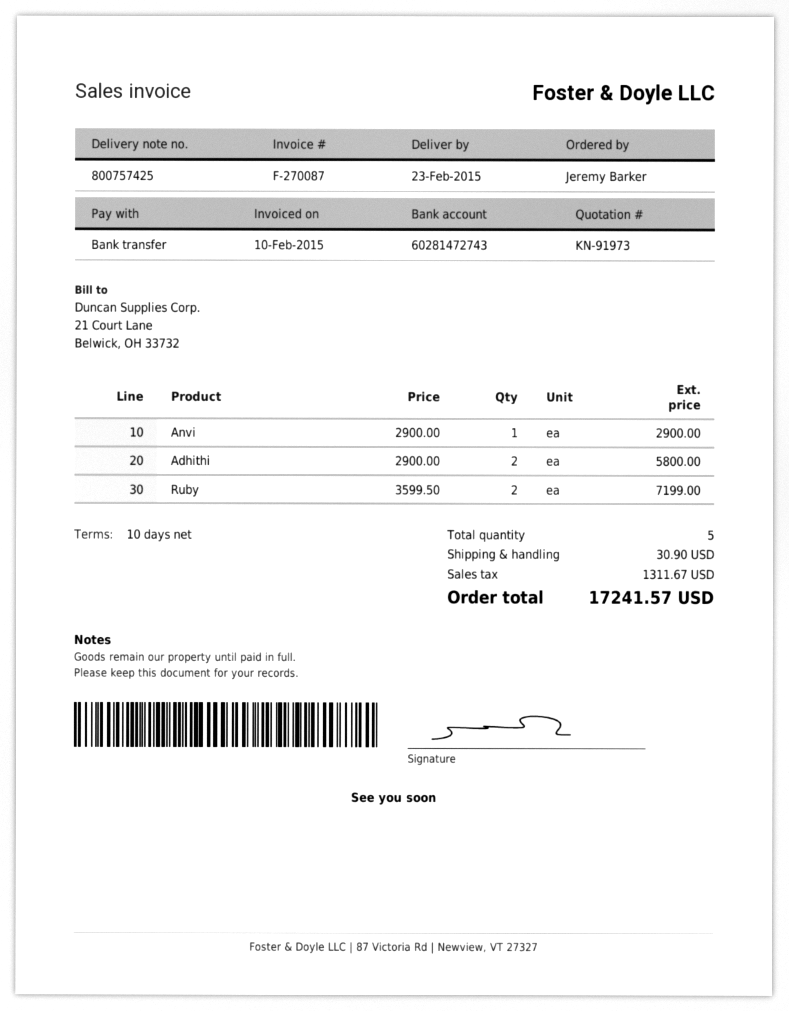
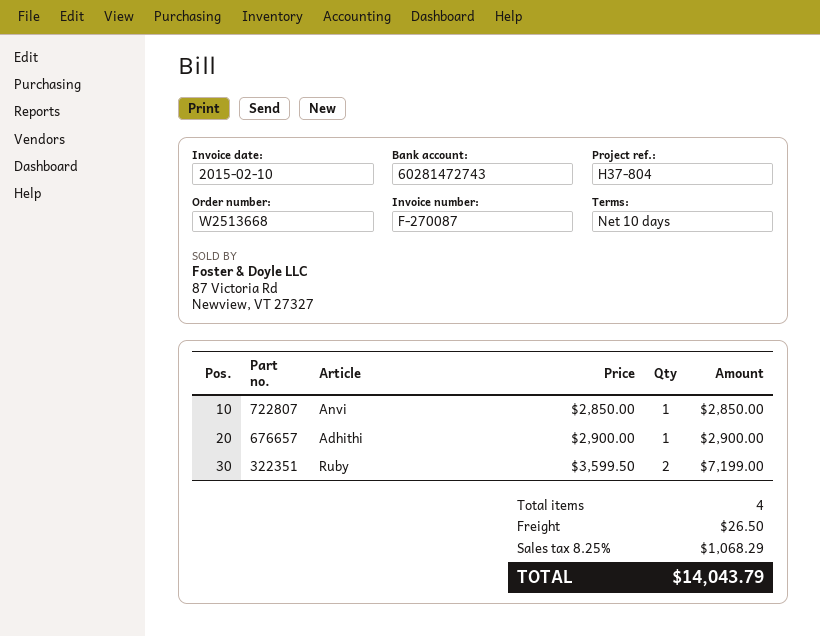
Anvi: 1 x 2900.00 = 2900.00 -> 1 x 2850.00 = 2850.00
Adhithi: 2 x 2900.00 = 5800.00 -> 1 x 2900.00 = 2900.00
total quantity: 5 -> 4
shipping: 30.90 -> 26.50
tax: 1311.67 -> 1068.29
total: 17241.57 -> 14043.79

